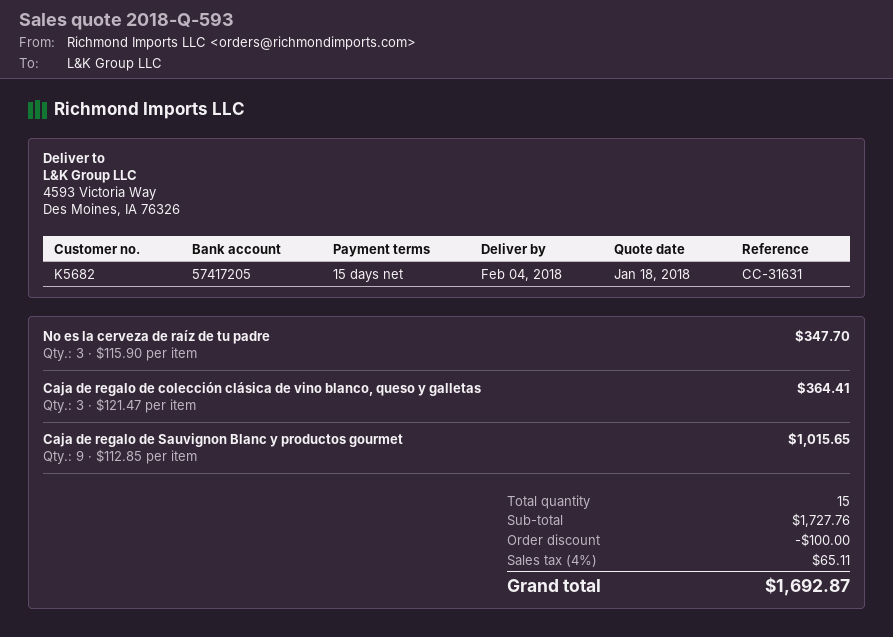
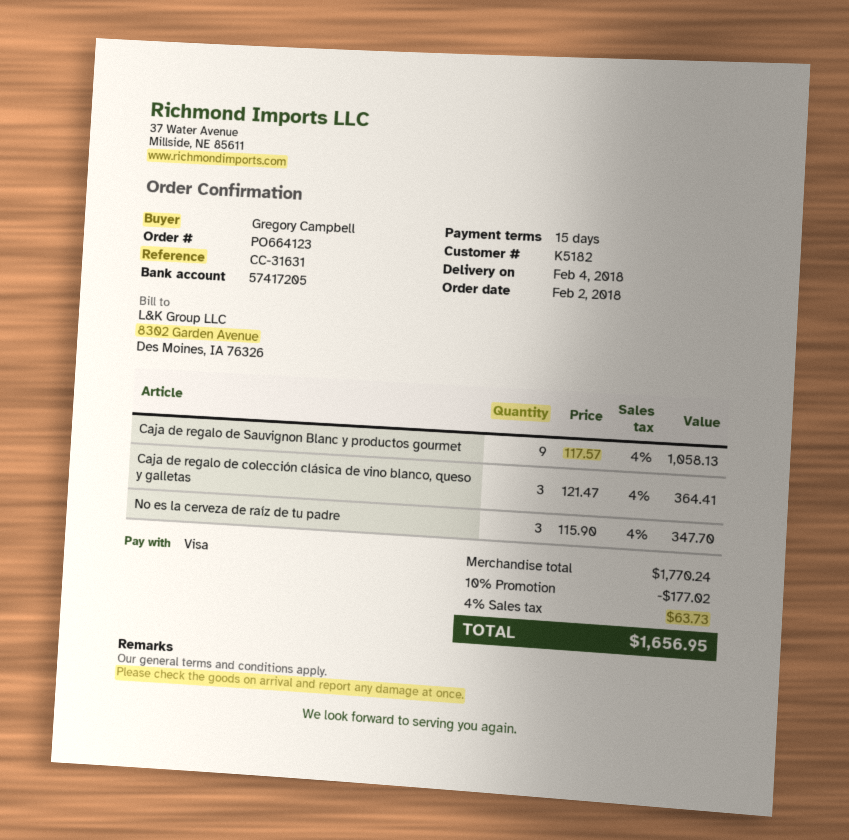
customer number: K5682 -> K5182
Caja de regalo de Sauvignon Blanc y productos gourmet: 9 x 112.85 = 1015.65 -> 9 x 117.57 = 1058.13
subtotal: 1727.76 -> 1770.24
discount: 100.00 -> 177.02
tax: 4% = 65.11 -> 4% = 63.73
total: 1692.87 -> 1656.95

